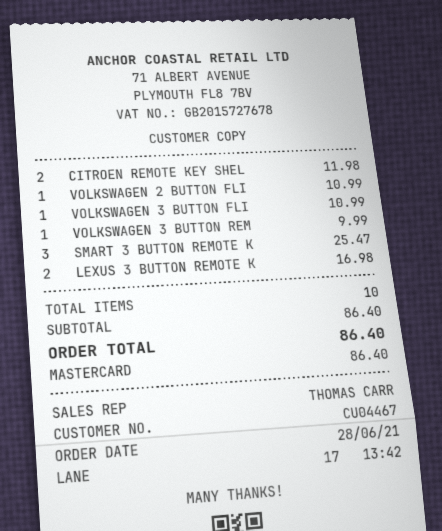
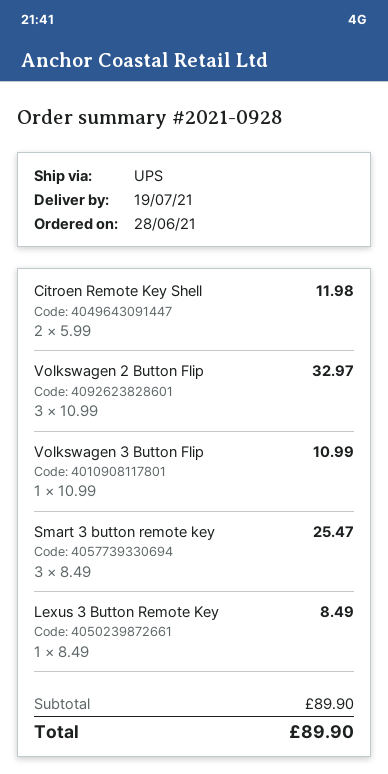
VOLKSWAGEN 2 BUTTON FLI: 1 for 10.99 -> 3 for 32.97
VOLKSWAGEN 3 BUTTON REM: 1 for 9.99 -> none
LEXUS 3 BUTTON REMOTE K: 2 for 16.98 -> 1 for 8.49
subtotal: 86.40 -> 89.90
total: 86.40 -> 89.90

